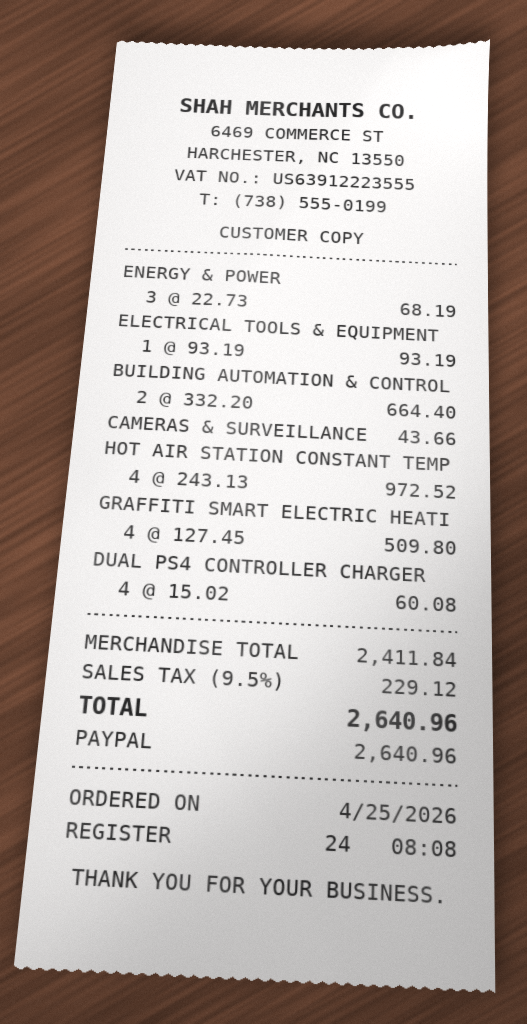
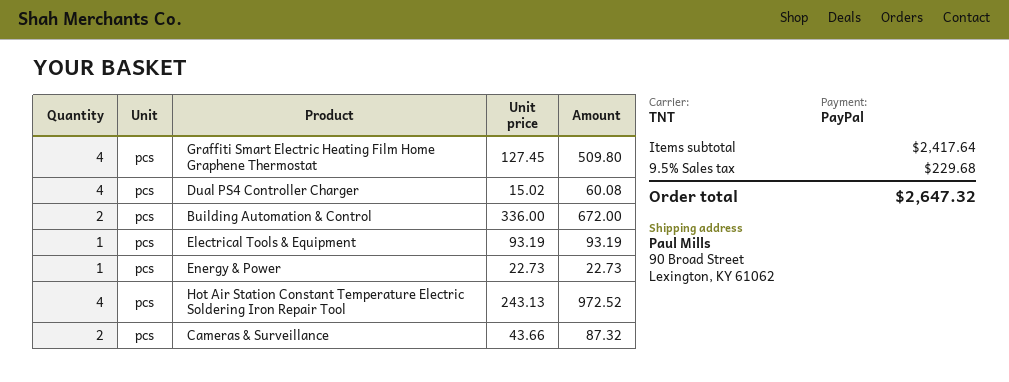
ENERGY & POWER: 3 x 22.73 = 68.19 -> 1 x 22.73 = 22.73
BUILDING AUTOMATION & CONTROL: 2 x 332.20 = 664.40 -> 2 x 336.00 = 672.00
CAMERAS & SURVEILLANCE: 1 x 43.66 = 43.66 -> 2 x 43.66 = 87.32
subtotal: 2411.84 -> 2417.64
tax: 9.5% = 229.12 -> 9.5% = 229.68
total: 2640.96 -> 2647.32

